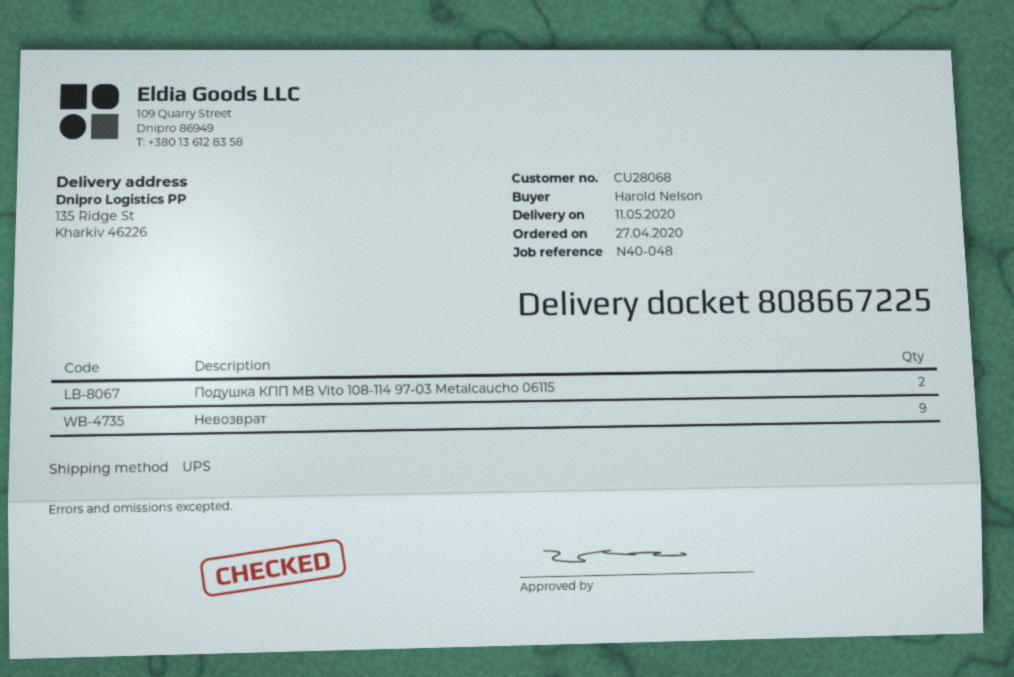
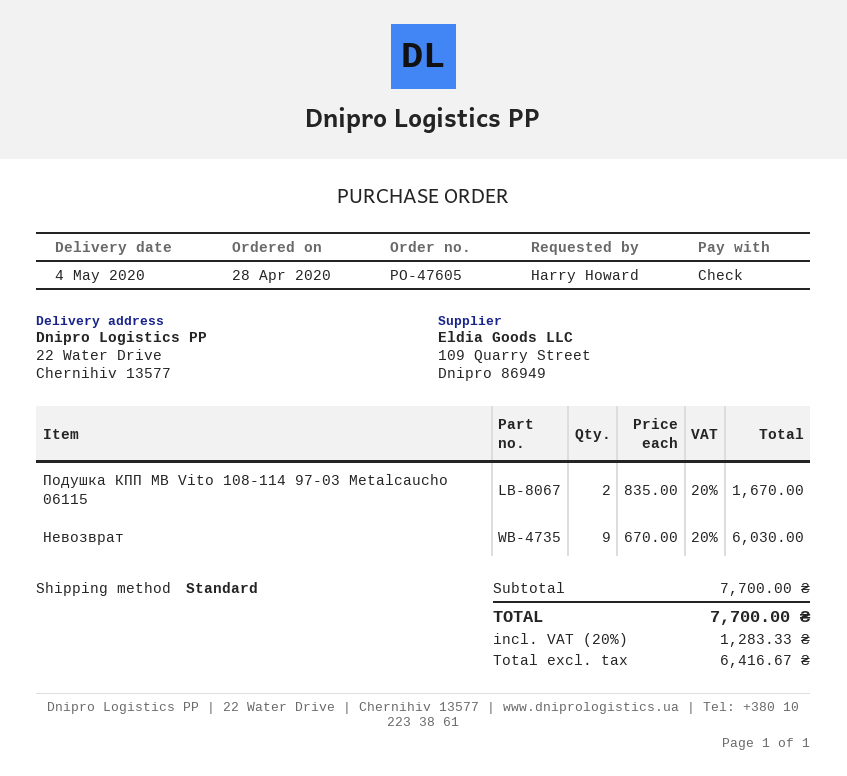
order date: 2020-04-27 -> 2020-04-28
delivery date: 2020-05-11 -> 2020-05-04
ordered by: Harold Nelson -> Harry Howard
shipping method: UPS -> standard
ship to: 135 Ridge St, Kharkiv 46226 -> 22 Water Drive, Chernihiv 13577

